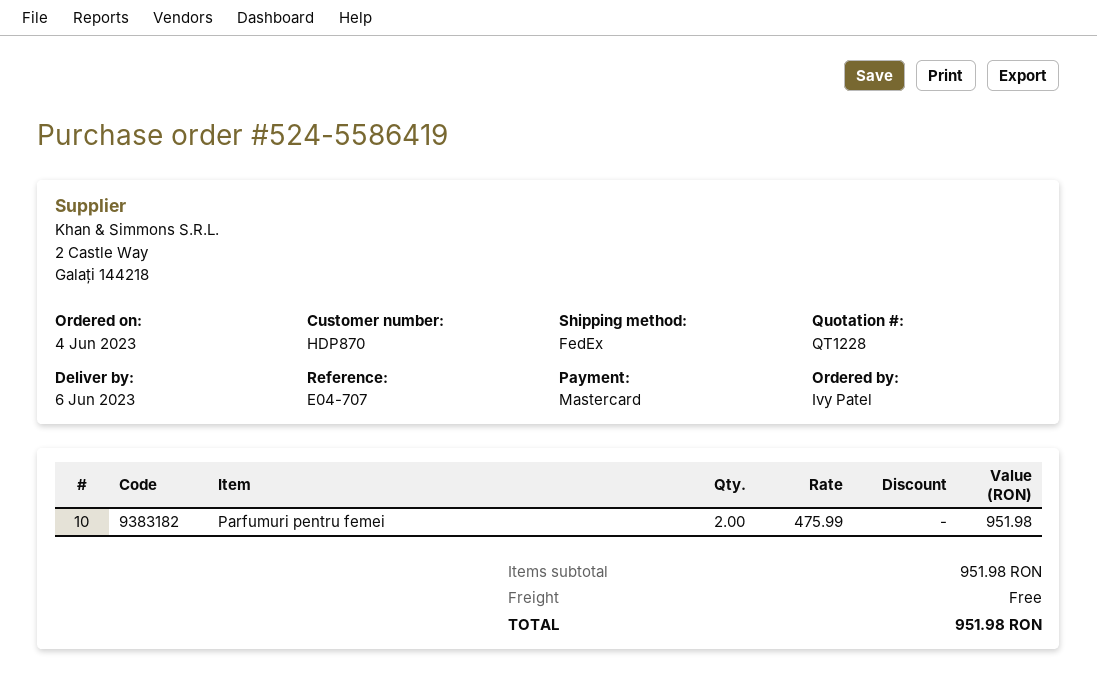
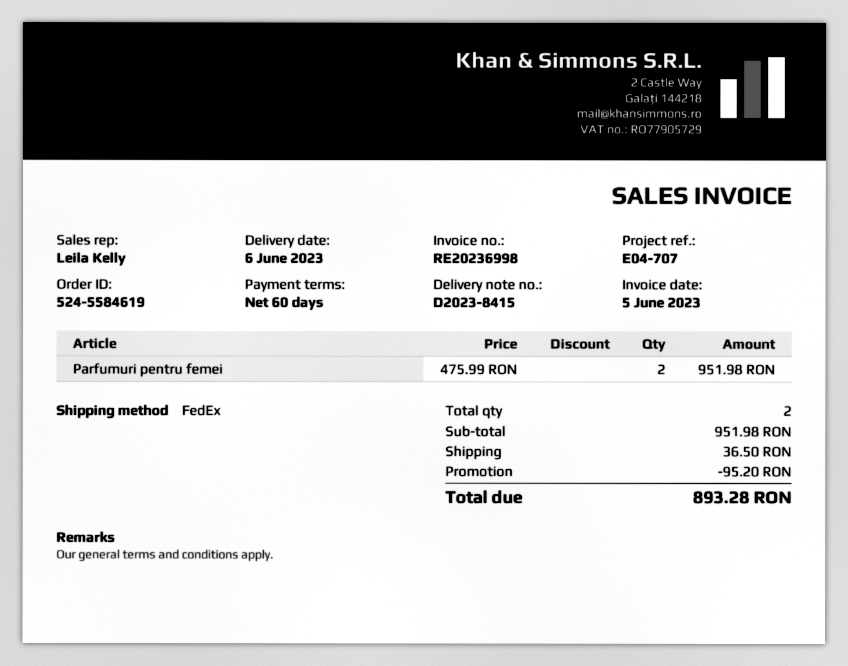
order number: 524-5586419 -> 524-5584619
discount: none -> 95.20
shipping: 0.00 -> 36.50
total: 951.98 -> 893.28

